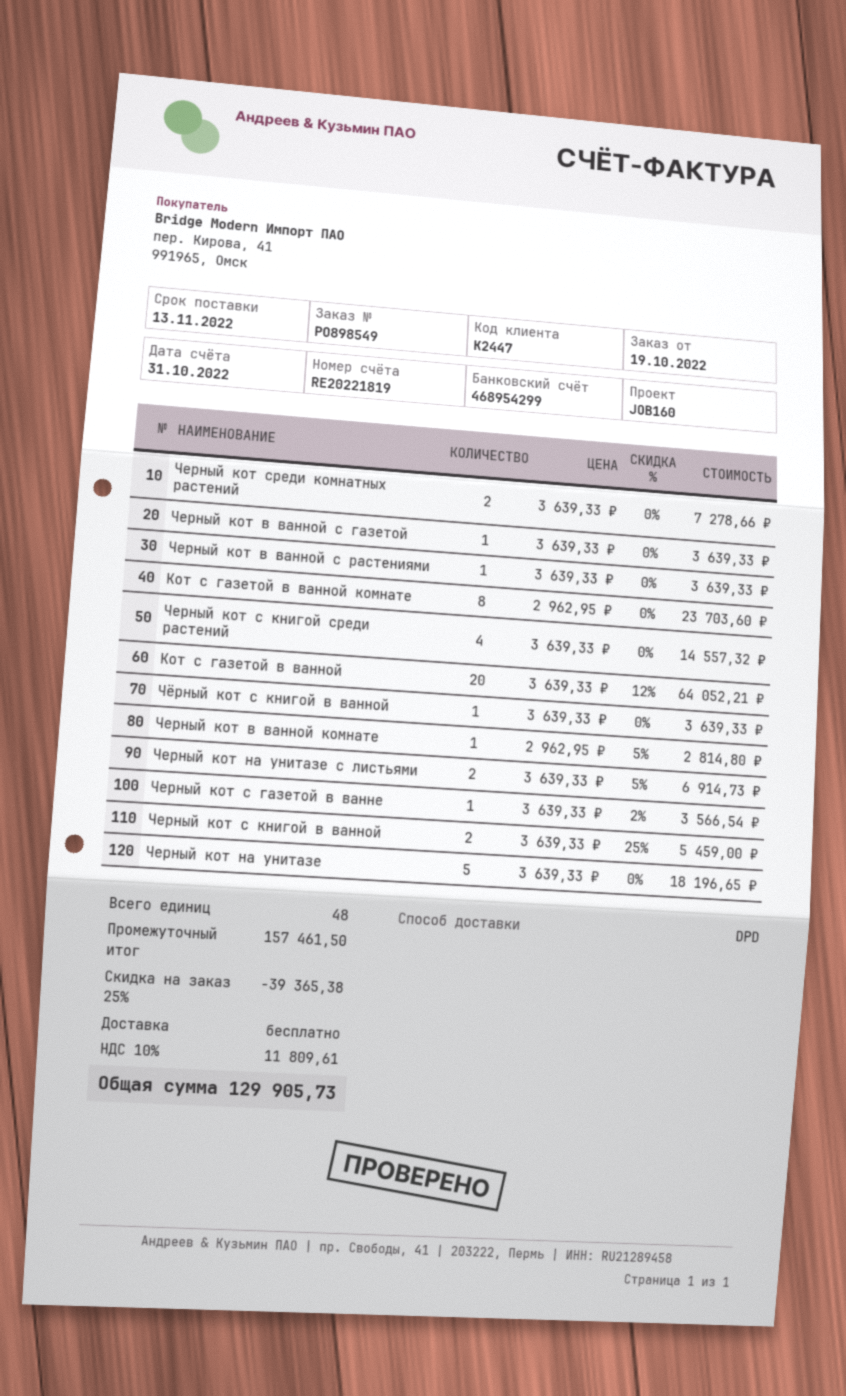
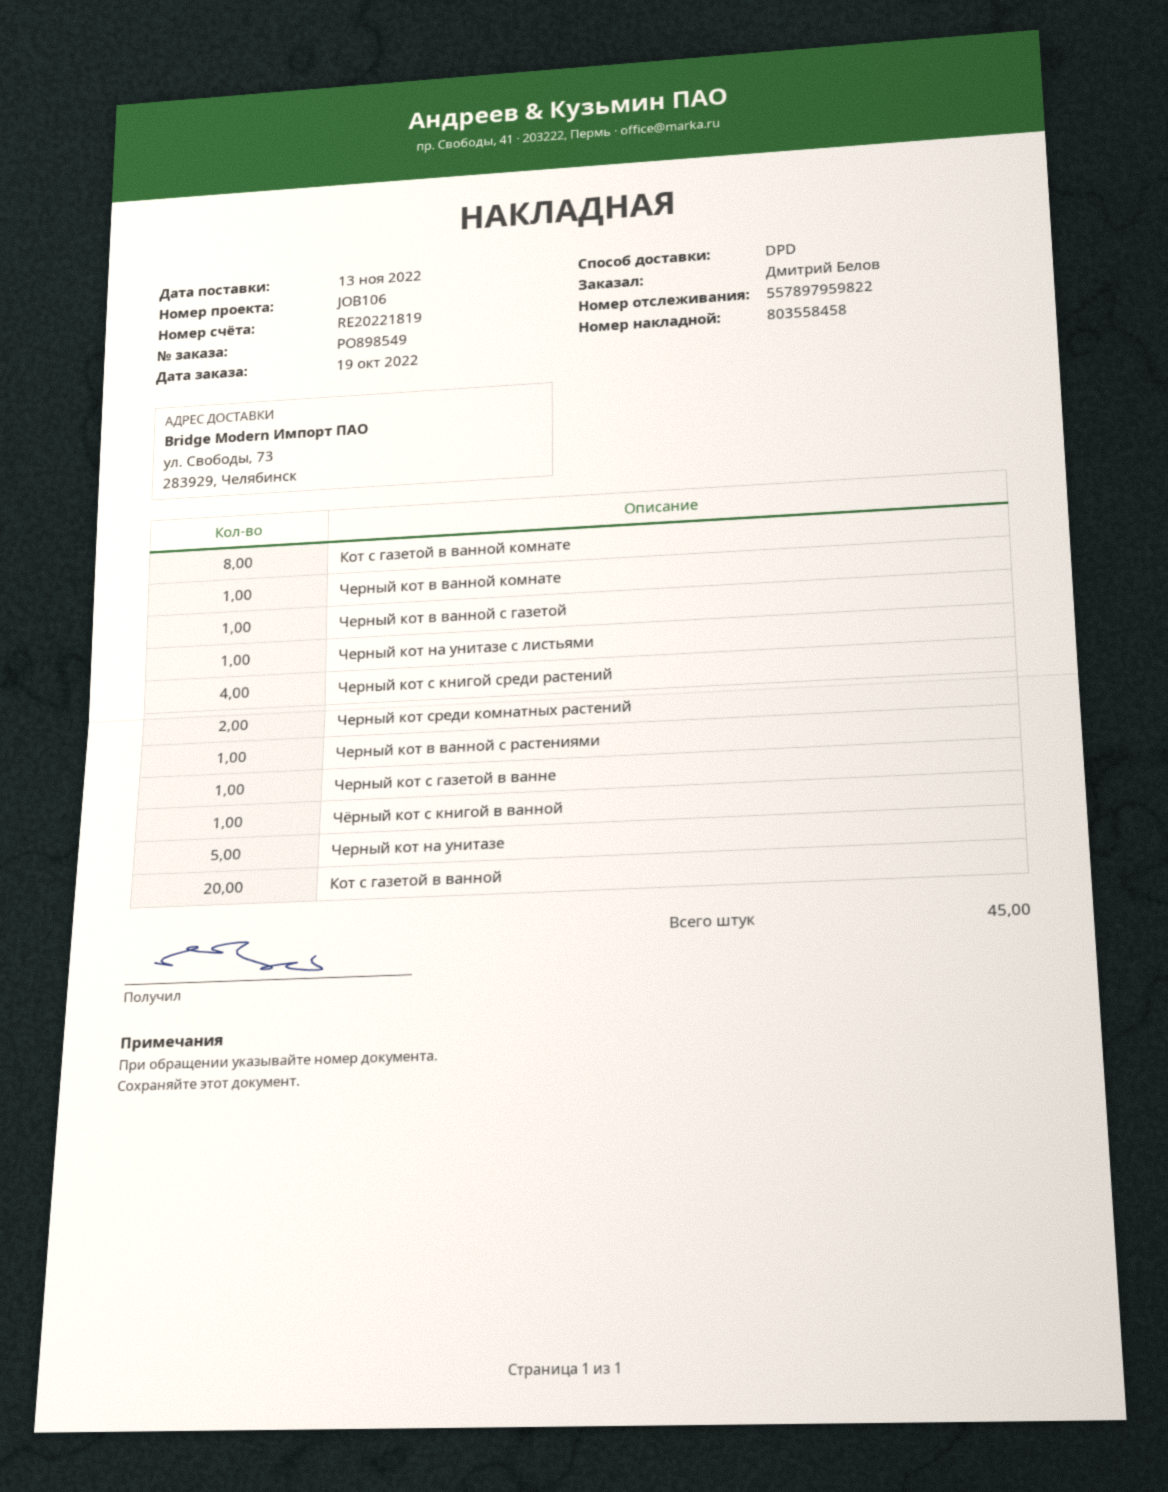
reference: JOB160 -> JOB106
Черный кот на унитазе с листьями: 2 -> 1
Черный кот с книгой в ванной: 2 -> none
total quantity: 48 -> 45

